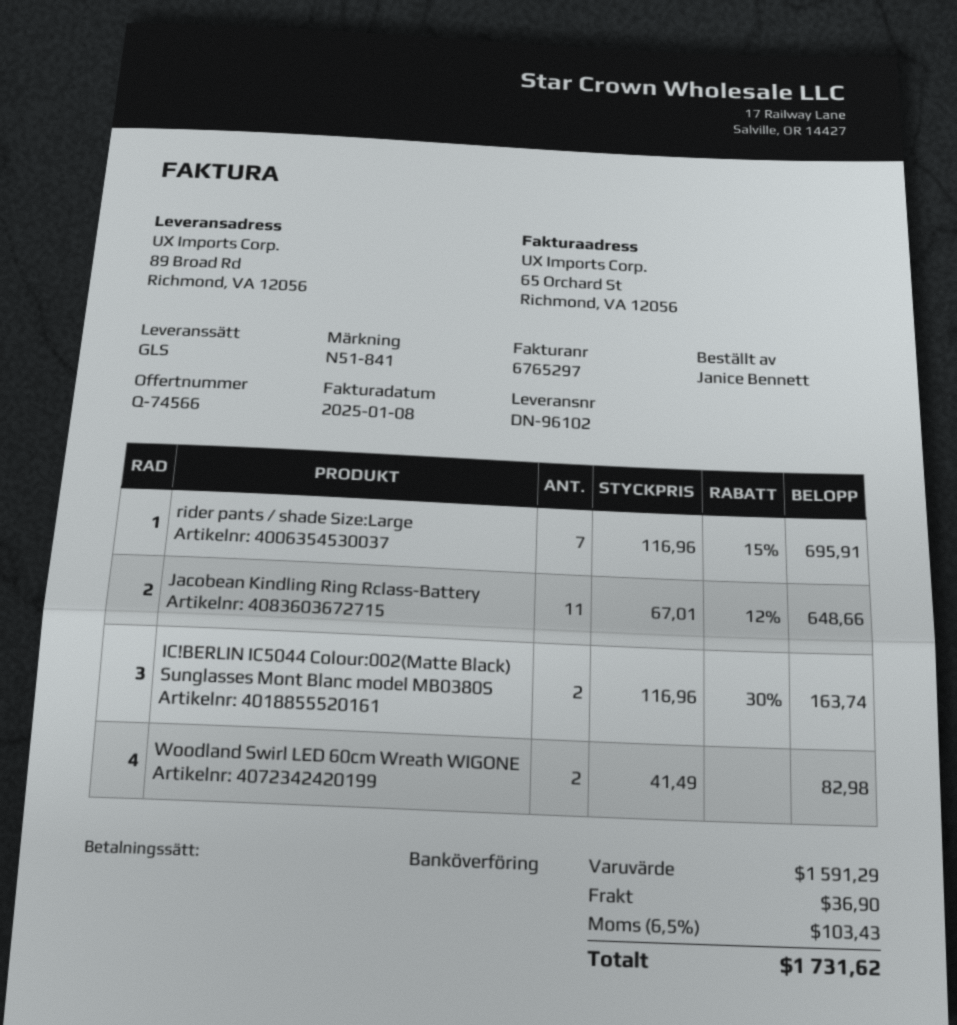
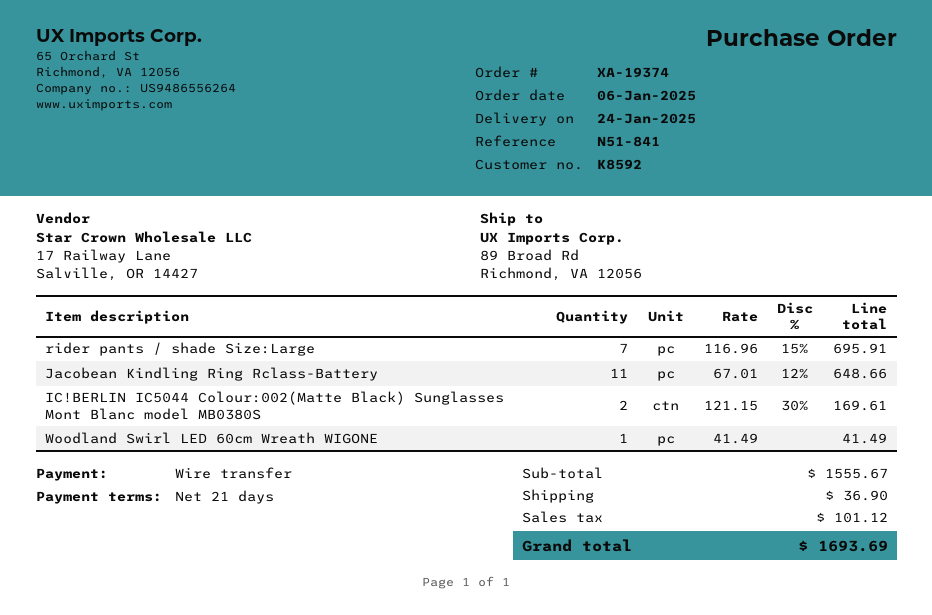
IC!BERLIN IC5044 Colour:002(Matte Black) Sunglasses Mont Blanc model MB0380S: 2 x 116.96 - 30% = 163.74 -> 2 x 121.15 - 30% = 169.61
Woodland Swirl LED 60cm Wreath WIGONE: 2 x 41.49 = 82.98 -> 1 x 41.49 = 41.49
subtotal: 1591.29 -> 1555.67
tax: 103.43 -> 101.12
total: 1731.62 -> 1693.69

